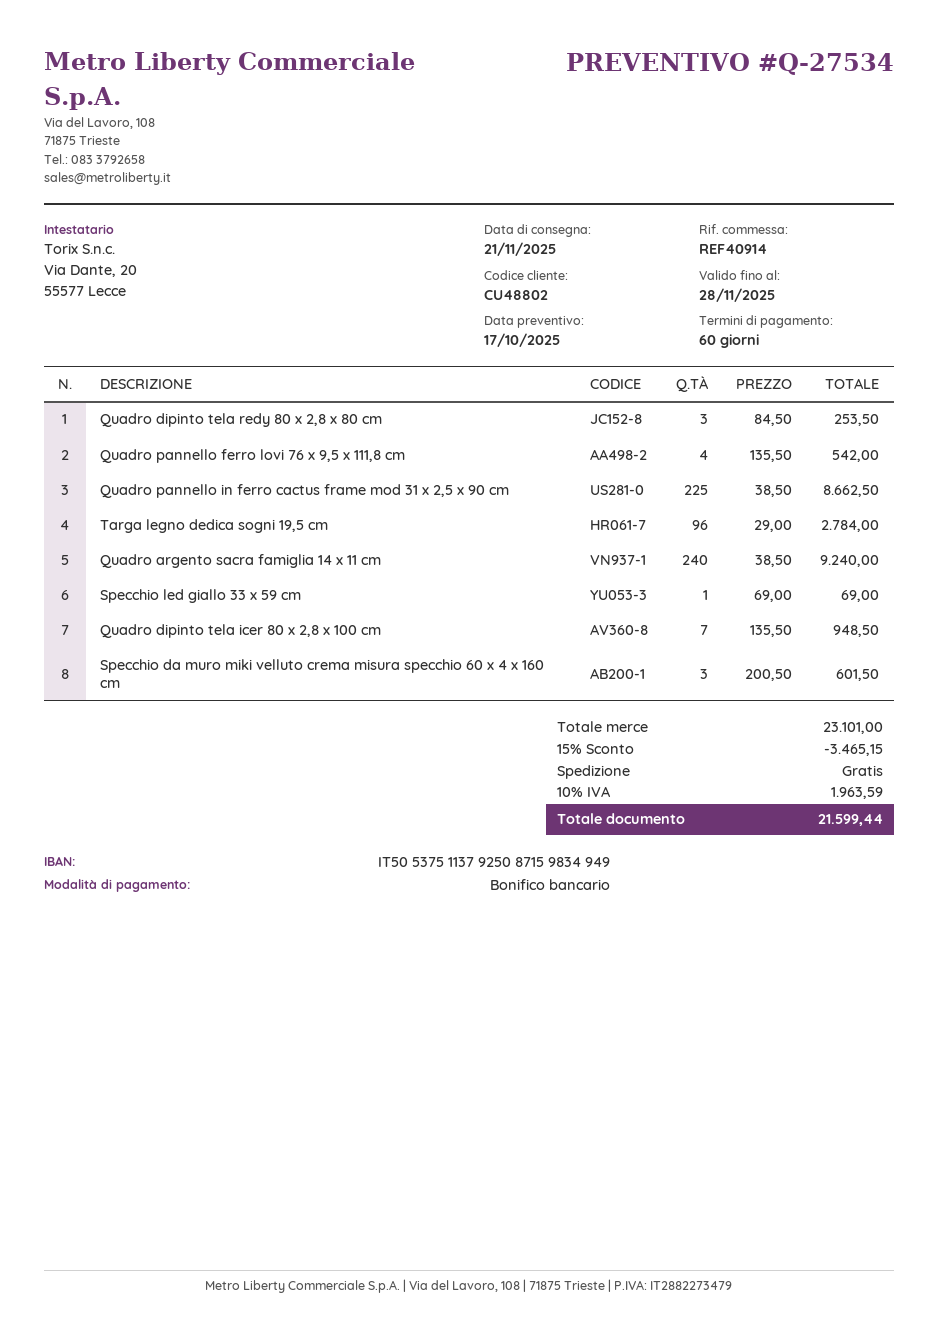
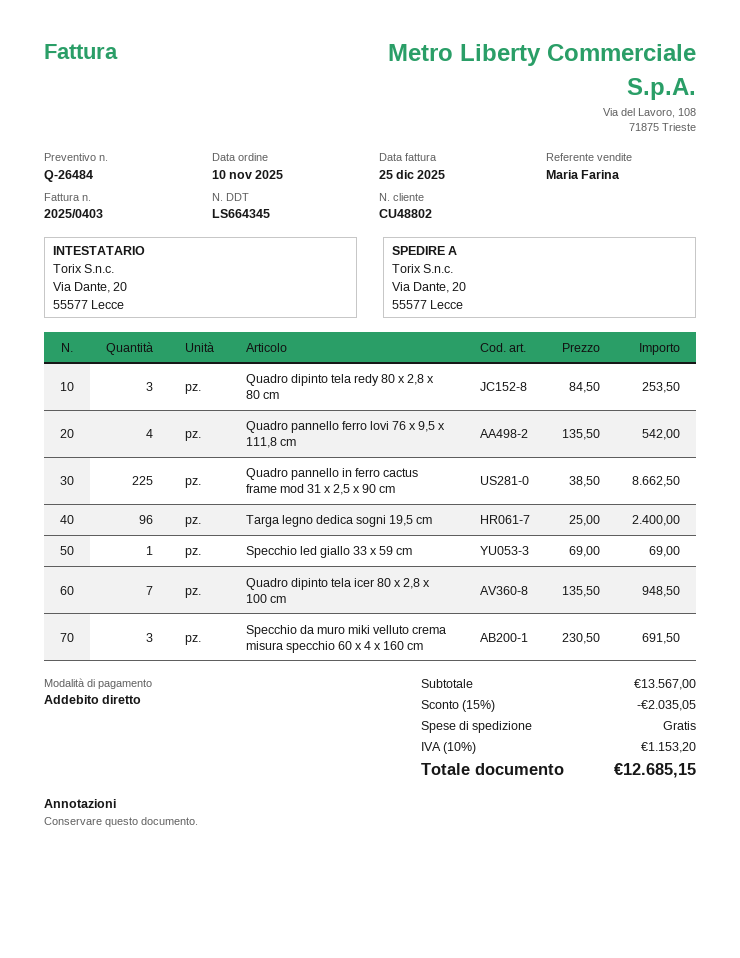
quote number: Q-27534 -> Q-26484
payment method: bank transfer -> direct debit
Targa legno dedica sogni 19,5 cm: 96 x 29.00 = 2784.00 -> 96 x 25.00 = 2400.00
Quadro argento sacra famiglia 14 x 11 cm: 240 x 38.50 = 9240.00 -> none
Specchio da muro miki velluto crema misura specchio 60 x 4 x 160 cm: 3 x 200.50 = 601.50 -> 3 x 230.50 = 691.50
subtotal: 23101.00 -> 13567.00
discount: 15% = 3465.15 -> 15% = 2035.05
tax: 10% = 1963.59 -> 10% = 1153.20
total: 21599.44 -> 12685.15

